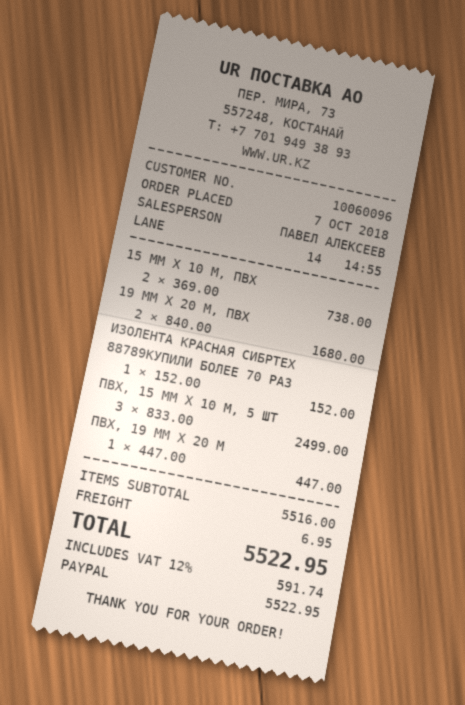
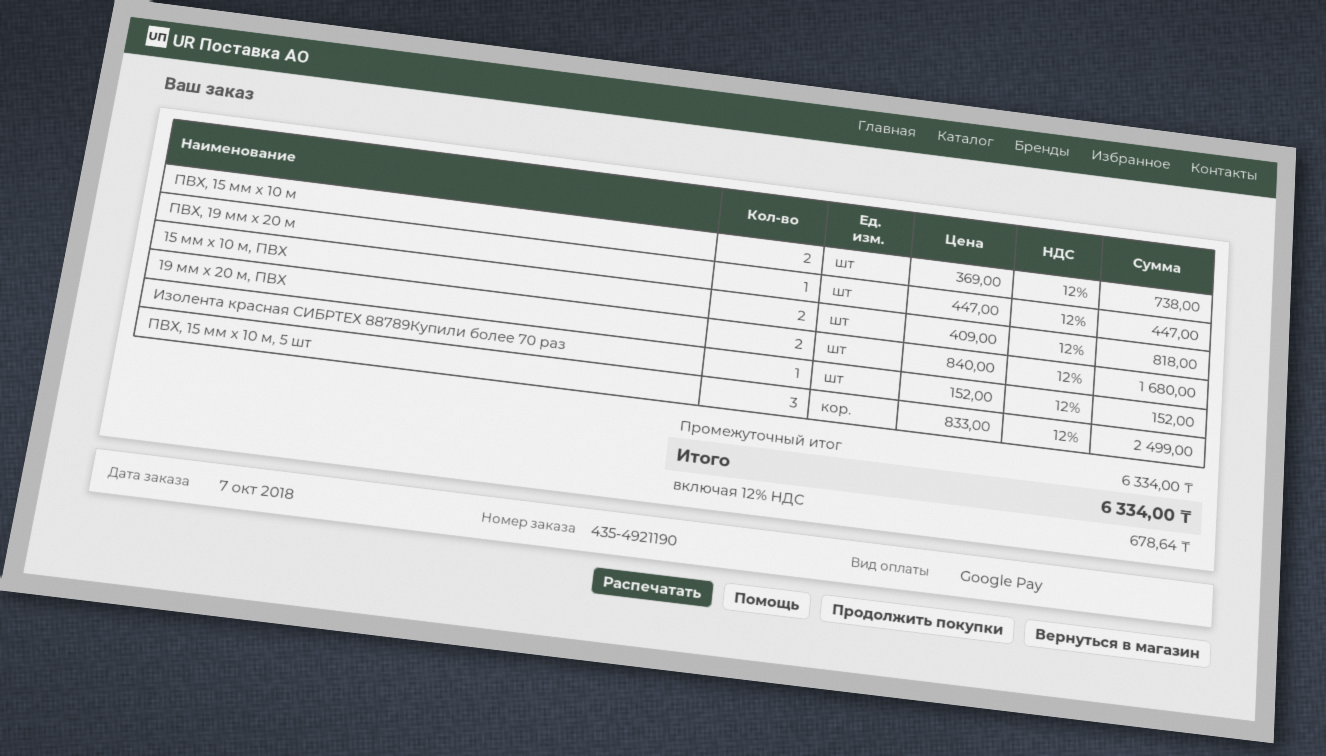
payment method: PayPal -> Google Pay
15 ММ Х 10 М, ПВХ: 2 x 369.00 = 738.00 -> 2 x 409.00 = 818.00
ПВХ, 15 мм х 10 м: none -> 2 x 369.00 = 738.00
subtotal: 5516.00 -> 6334.00
shipping: 6.95 -> none
tax: 12% = 591.74 -> 12% = 678.64
total: 5522.95 -> 6334.00

